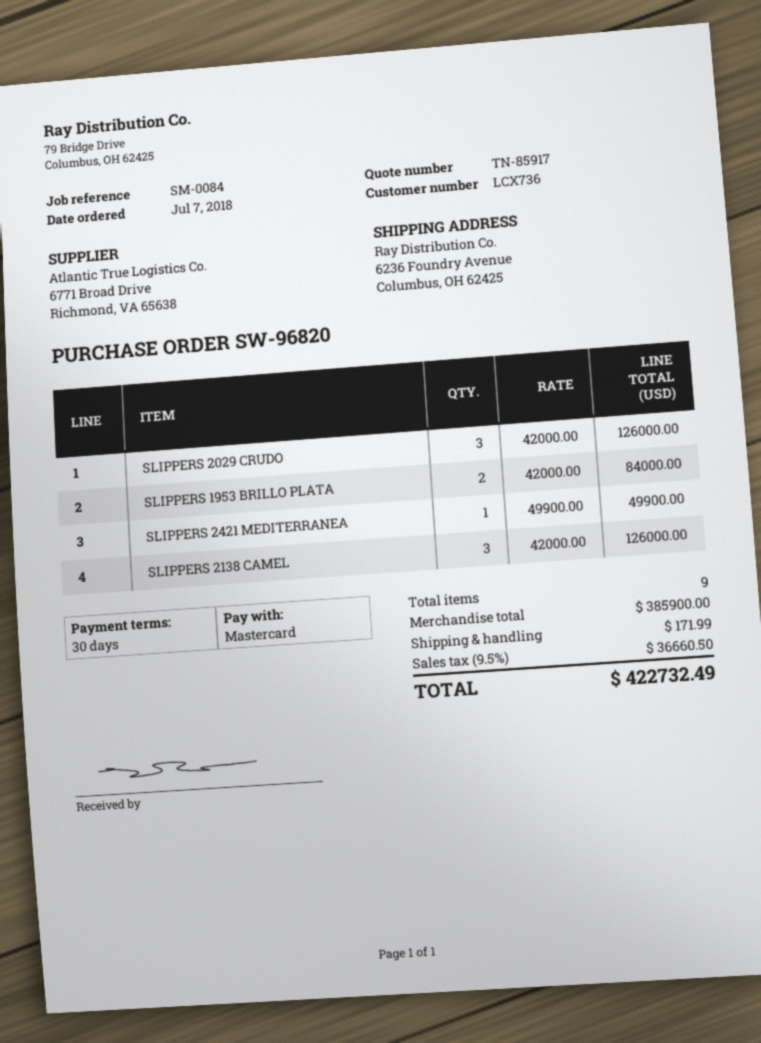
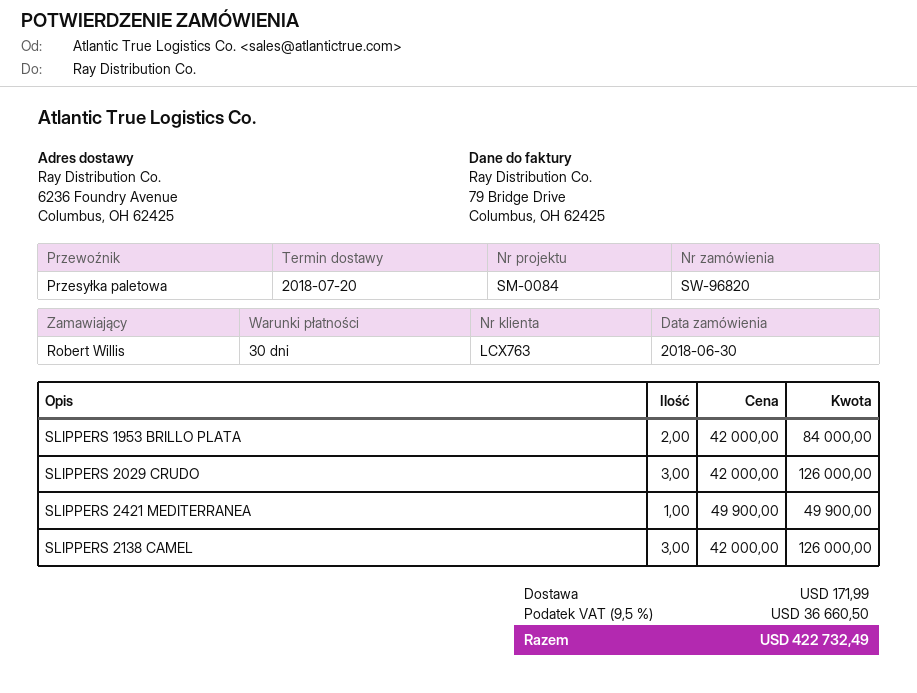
order date: 2018-07-07 -> 2018-06-30
customer number: LCX736 -> LCX763

